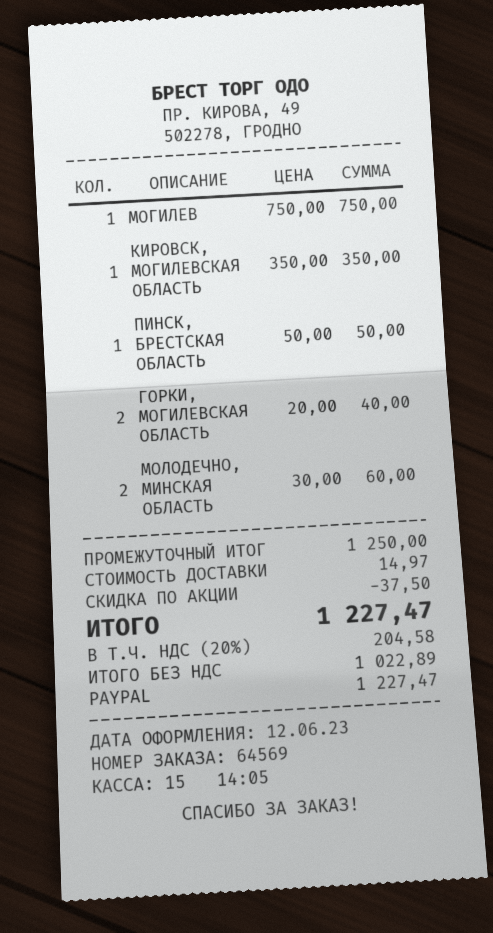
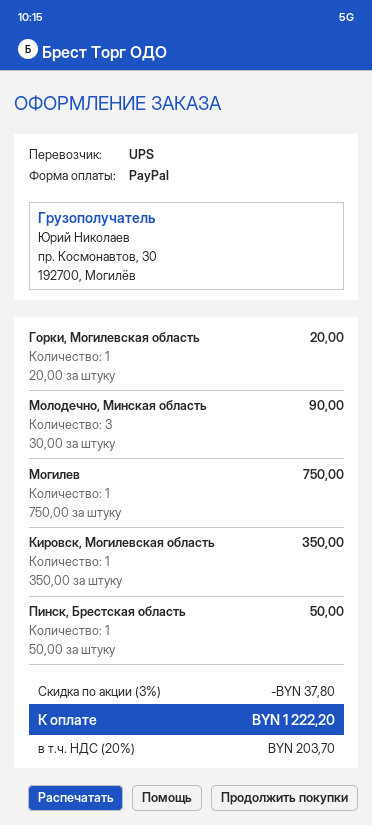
ГОРКИ, МОГИЛЕВСКАЯ ОБЛАСТЬ: 2 x 20.00 = 40.00 -> 1 x 20.00 = 20.00
МОЛОДЕЧНО, МИНСКАЯ ОБЛАСТЬ: 2 x 30.00 = 60.00 -> 3 x 30.00 = 90.00
discount: 37.50 -> 37.80
shipping: 14.97 -> none
tax: 20% = 204.58 -> 20% = 203.70
total: 1227.47 -> 1222.20

